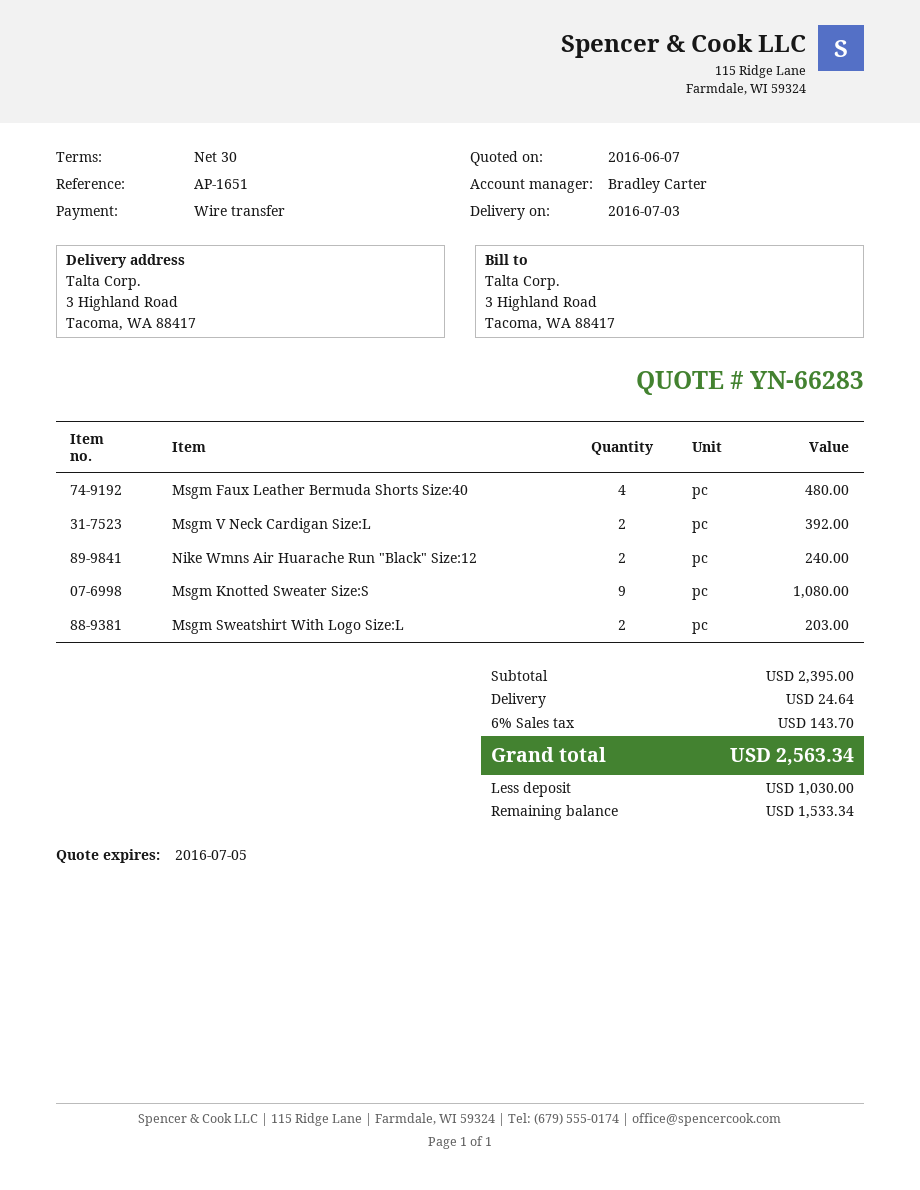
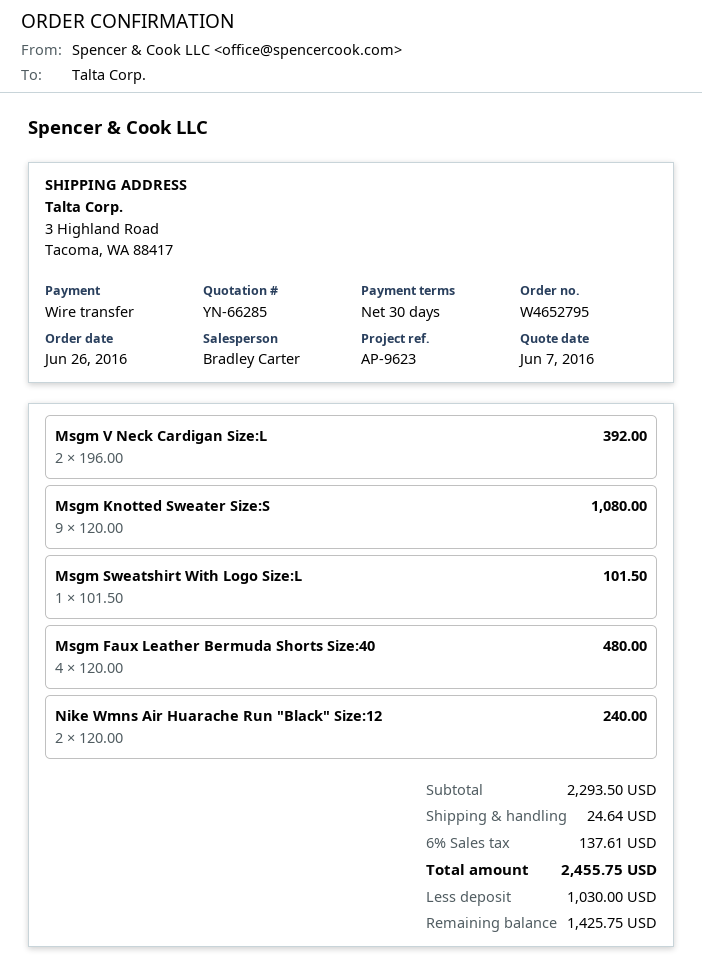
quote number: YN-66283 -> YN-66285
reference: AP-1651 -> AP-9623
Msgm Sweatshirt With Logo Size:L: 2 for 203.00 -> 1 for 101.50
subtotal: 2395.00 -> 2293.50
tax: 6% = 143.70 -> 6% = 137.61
total: 2563.34 -> 2455.75
balance: 1533.34 -> 1425.75

